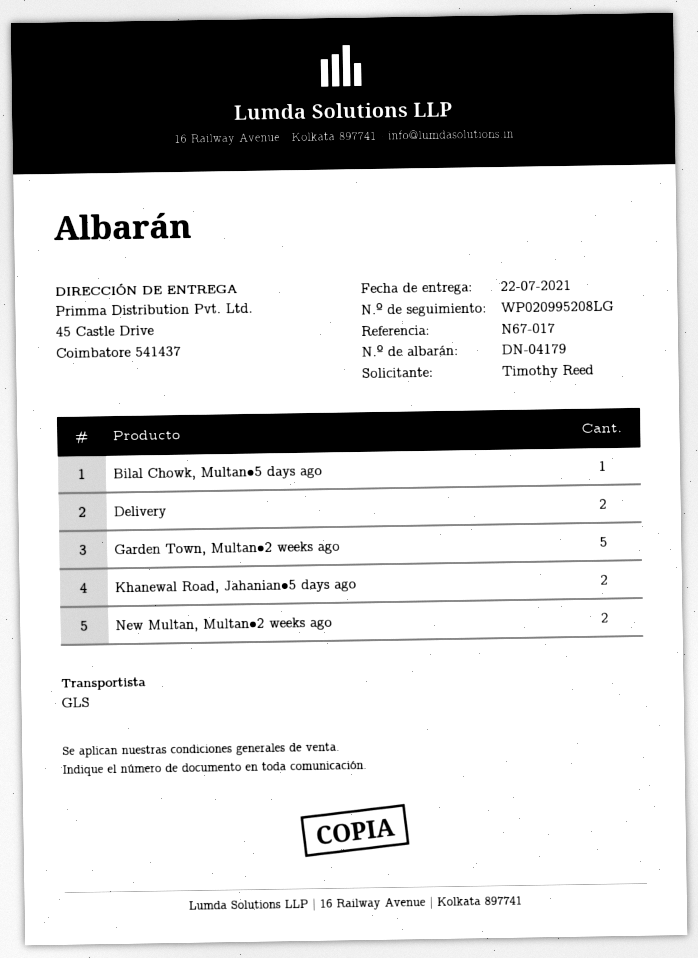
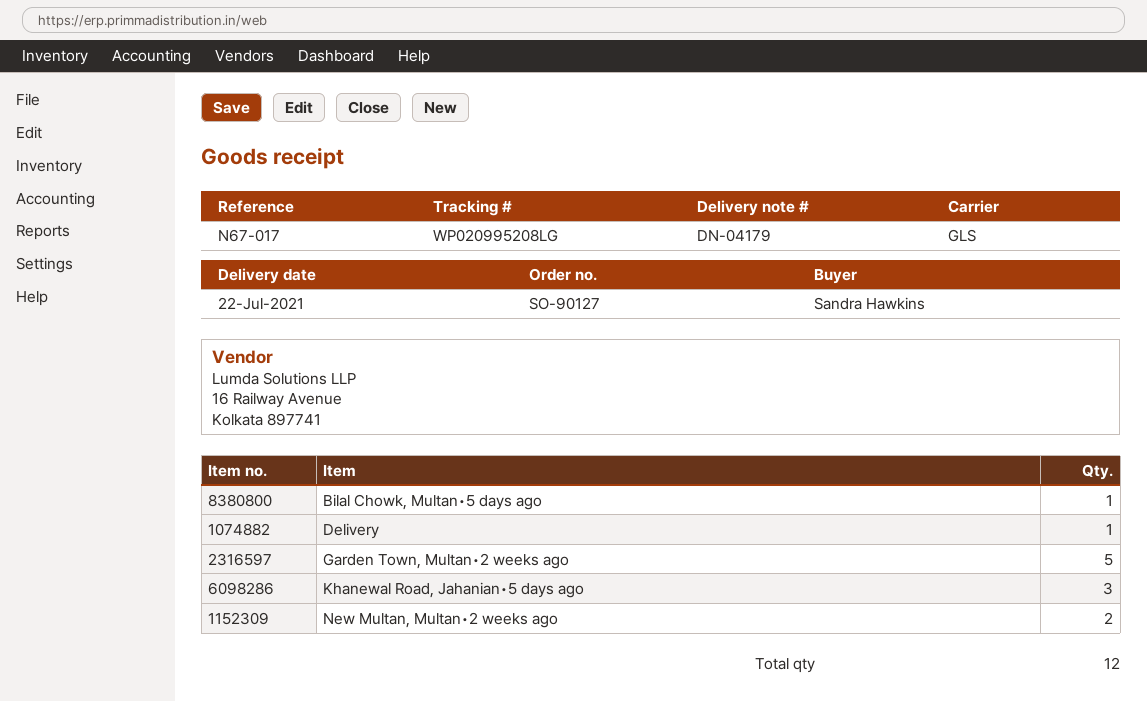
ordered by: Timothy Reed -> Sandra Hawkins
Delivery: 2 -> 1
Khanewal Road, Jahanian•5 days ago: 2 -> 3

